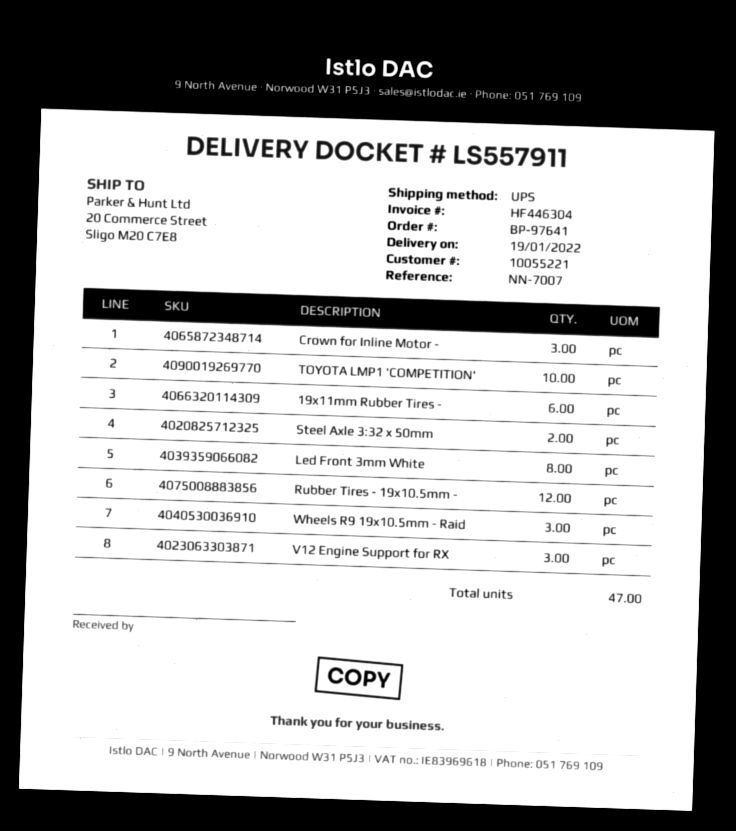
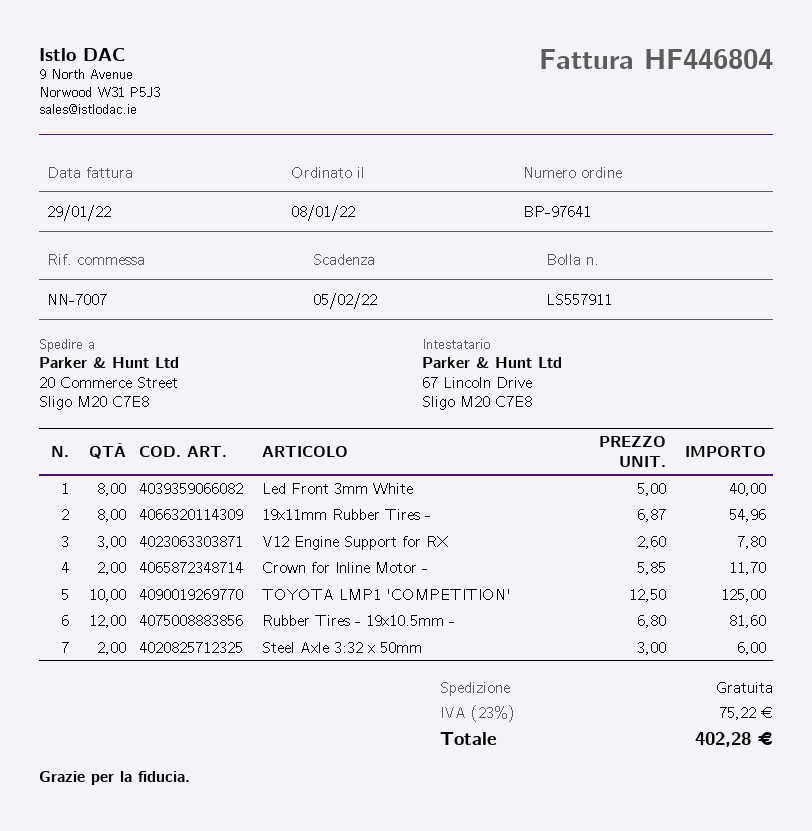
invoice number: HF446304 -> HF446804
Crown for Inline Motor -: 3 -> 2
19x11mm Rubber Tires -: 6 -> 8
Wheels R9 19x10.5mm - Raid: 3 -> none

